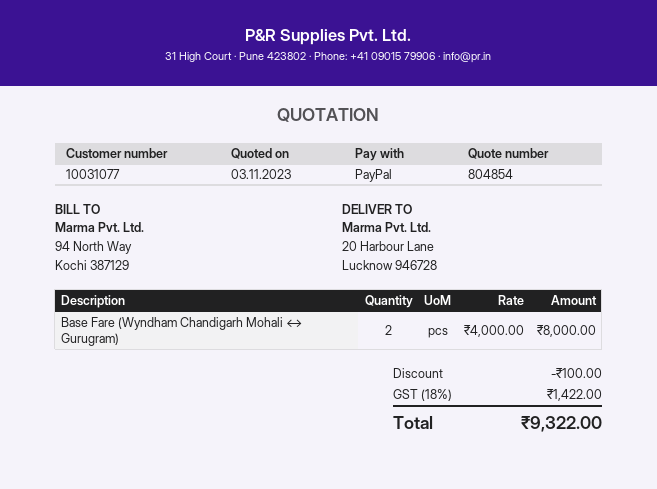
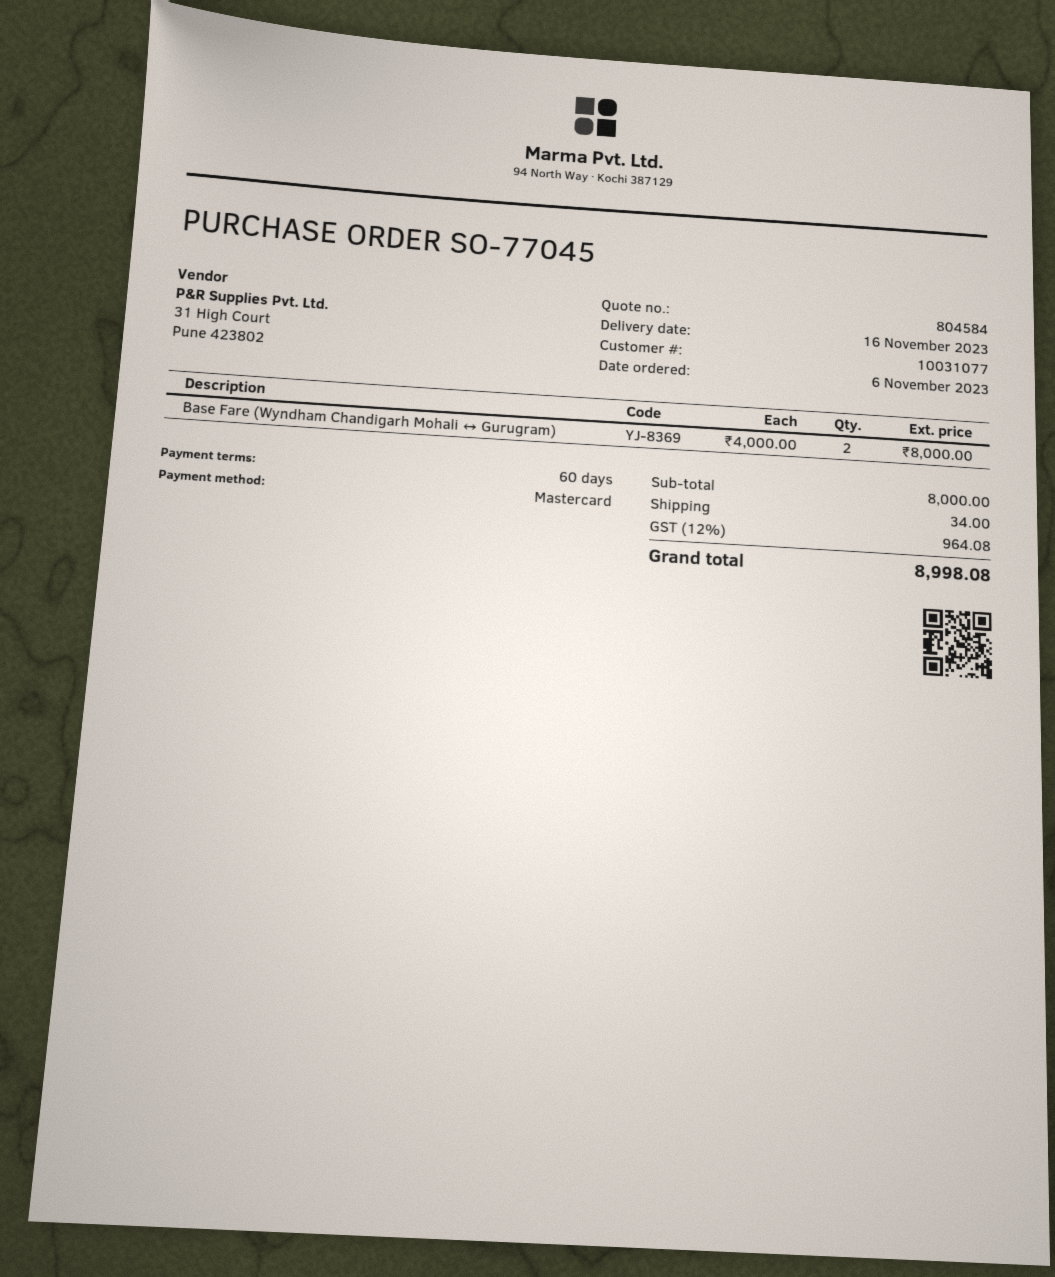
quote number: 804854 -> 804584
payment method: PayPal -> Mastercard
discount: 100.00 -> none
shipping: none -> 34.00
tax: 18% = 1422.00 -> 12% = 964.08
total: 9322.00 -> 8998.08

